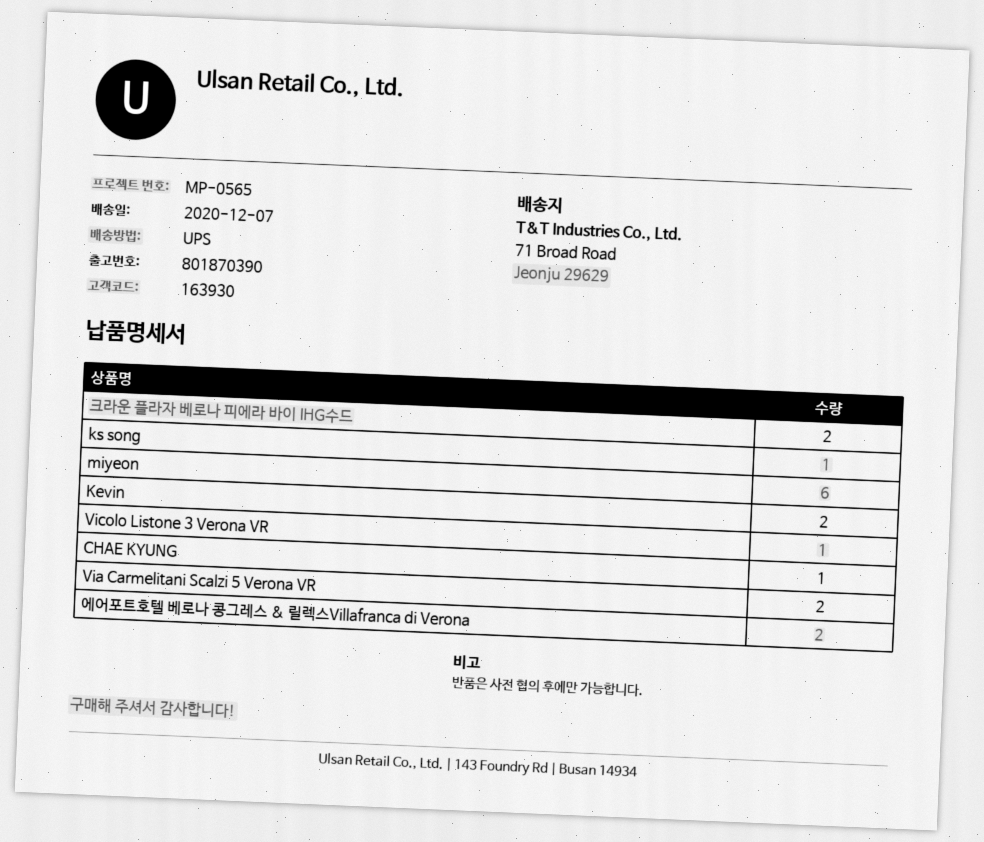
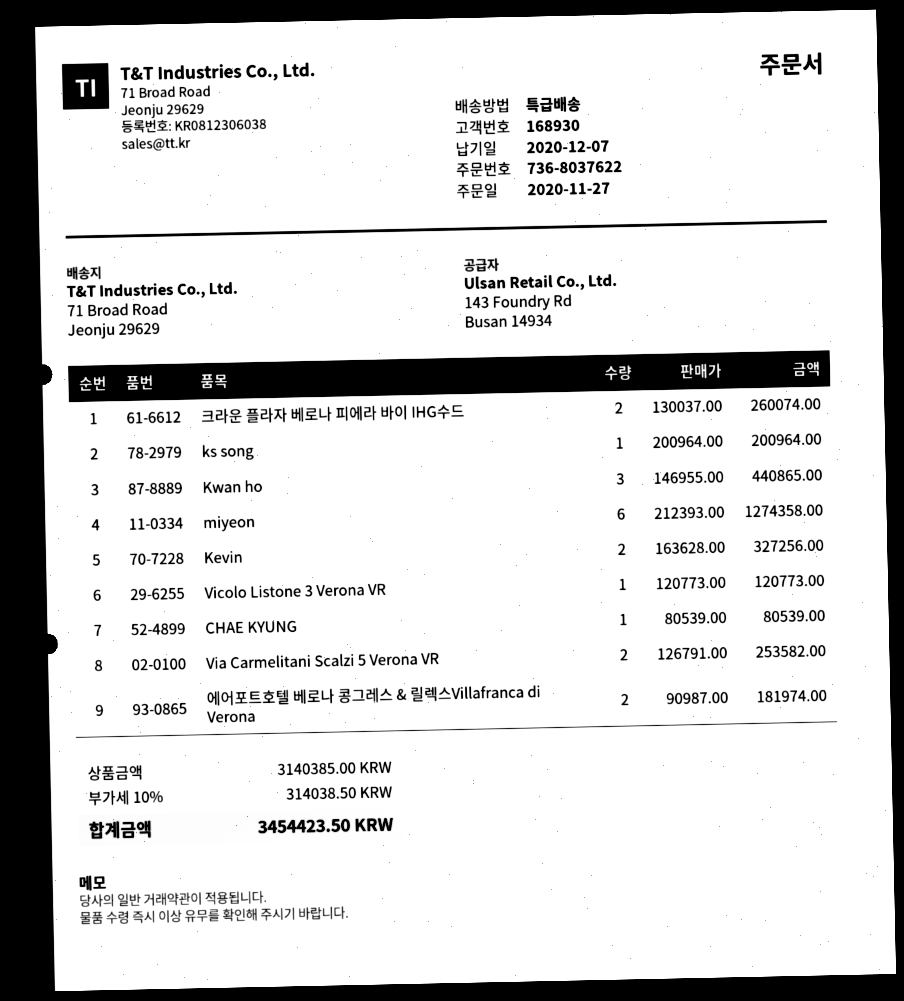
customer number: 163930 -> 168930
shipping method: UPS -> express
Kwan ho: none -> 3

